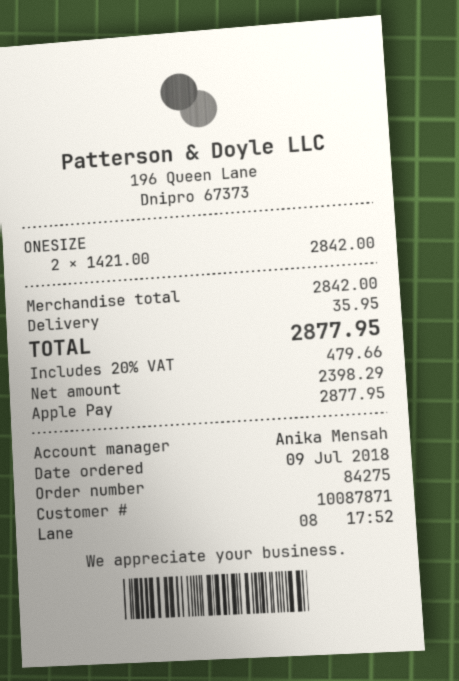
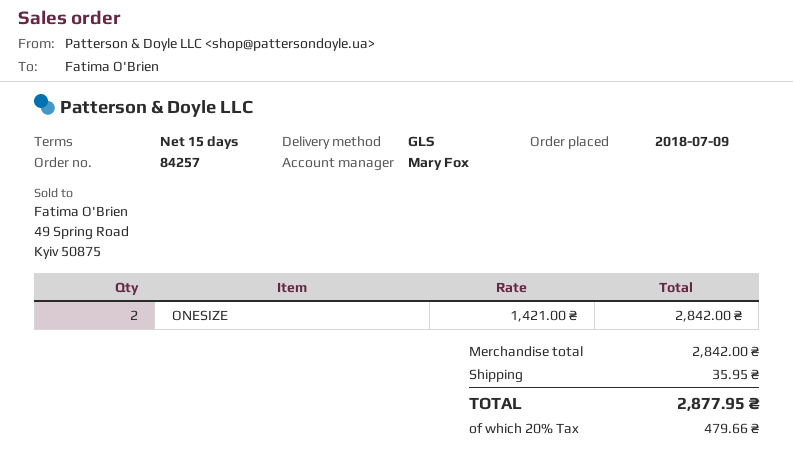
order number: 84275 -> 84257
sales rep: Anika Mensah -> Mary Fox

